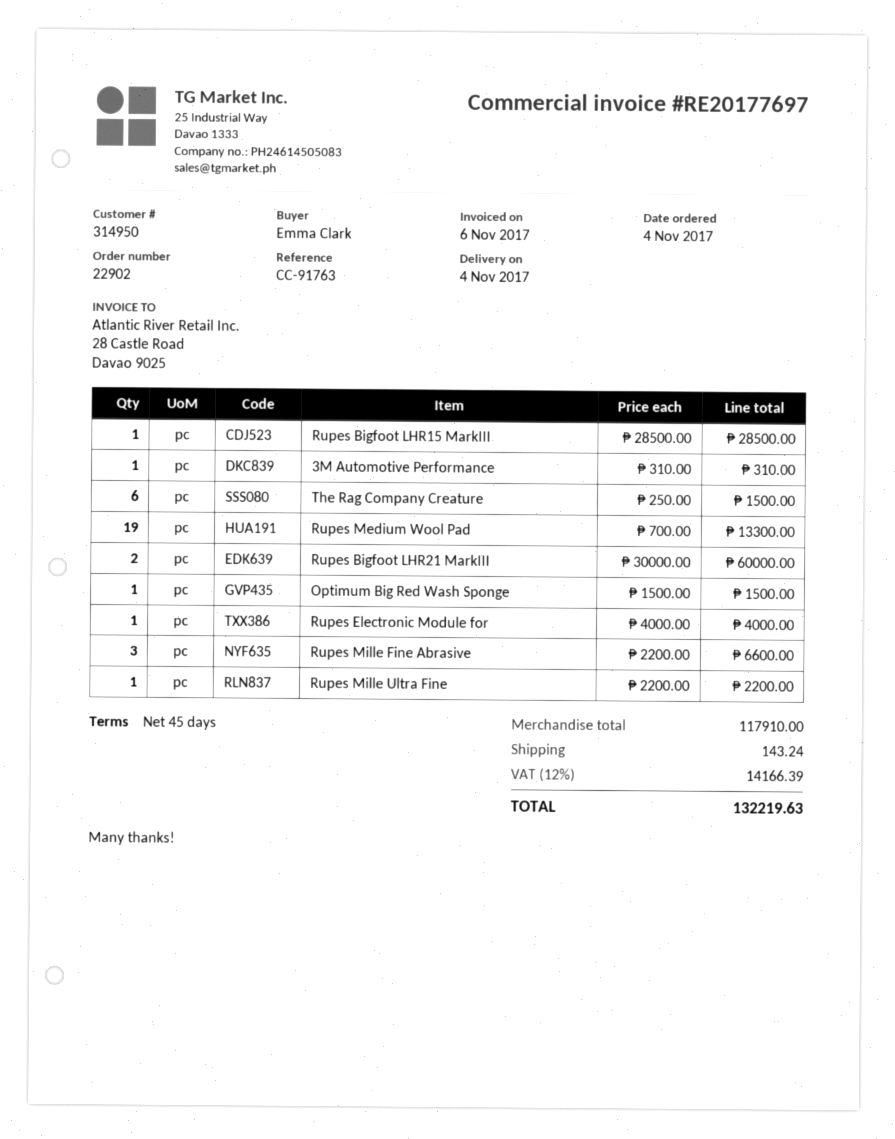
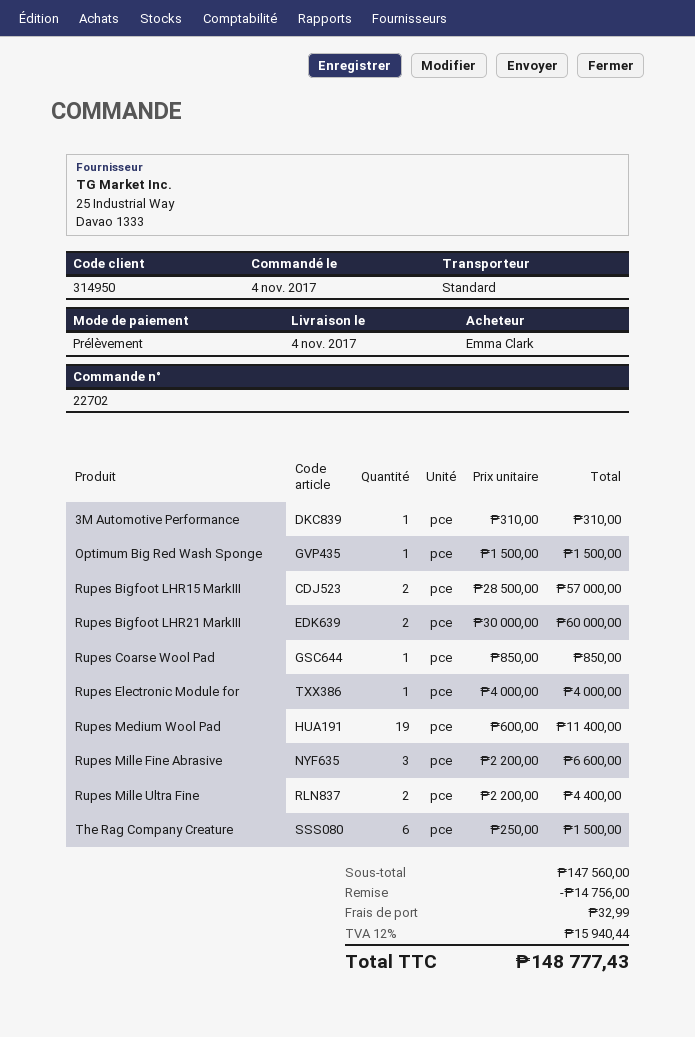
order number: 22902 -> 22702
Rupes Bigfoot LHR15 MarkIII: 1 x 28500.00 = 28500.00 -> 2 x 28500.00 = 57000.00
Rupes Medium Wool Pad: 19 x 700.00 = 13300.00 -> 19 x 600.00 = 11400.00
Rupes Mille Ultra Fine: 1 x 2200.00 = 2200.00 -> 2 x 2200.00 = 4400.00
Rupes Coarse Wool Pad: none -> 1 x 850.00 = 850.00
subtotal: 117910.00 -> 147560.00
discount: none -> 14756.00
shipping: 143.24 -> 32.99
tax: 12% = 14166.39 -> 12% = 15940.44
total: 132219.63 -> 148777.43

